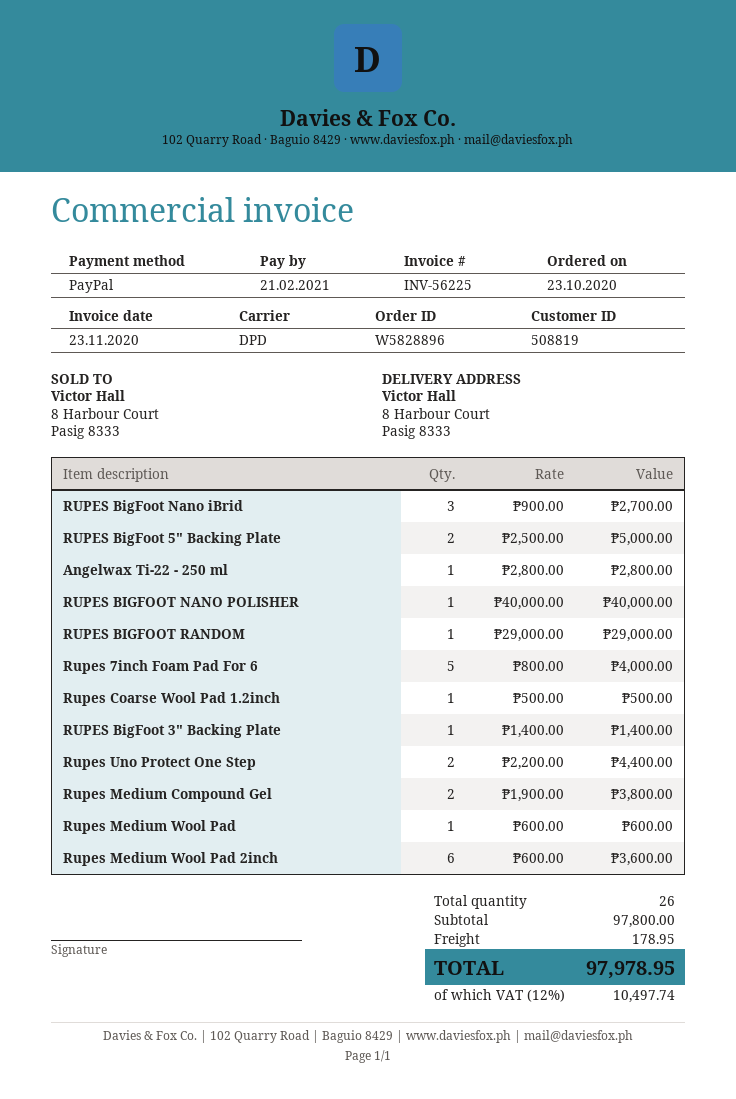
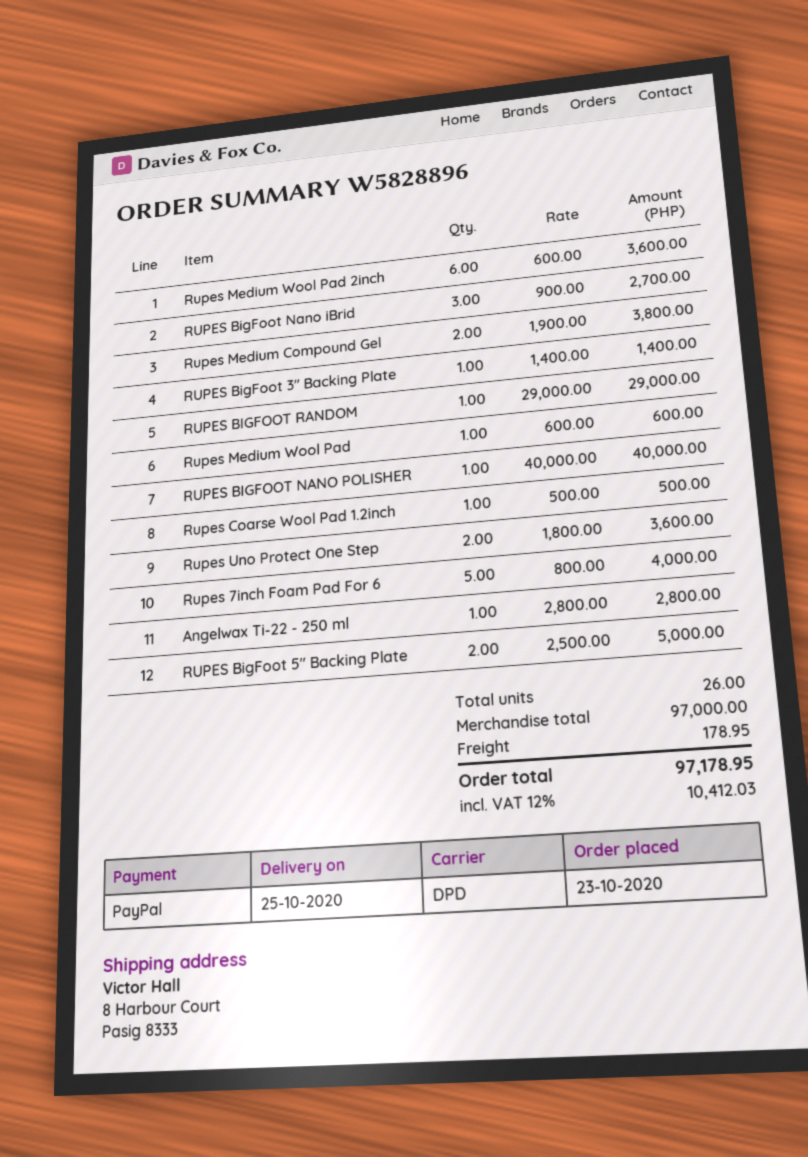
Rupes Uno Protect One Step: 2 x 2200.00 = 4400.00 -> 2 x 1800.00 = 3600.00
subtotal: 97800.00 -> 97000.00
tax: 12% = 10497.74 -> 12% = 10412.03
total: 97978.95 -> 97178.95

